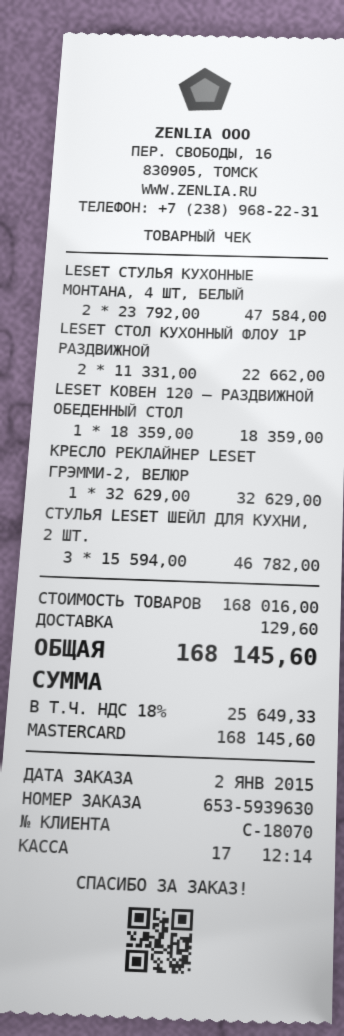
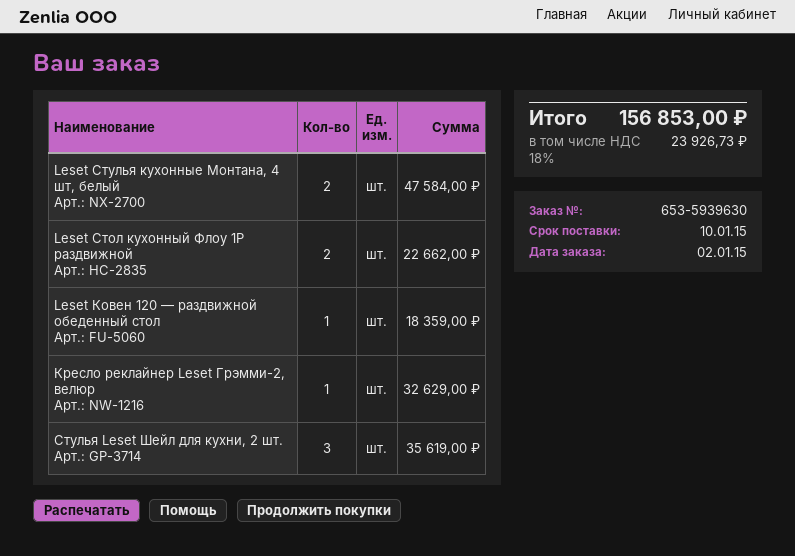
СТУЛЬЯ LESET ШЕЙЛ ДЛЯ КУХНИ, 2 ШТ.: 3 for 46782.00 -> 3 for 35619.00
shipping: 129.60 -> none
tax: 18% = 25649.33 -> 18% = 23926.73
total: 168145.60 -> 156853.00

